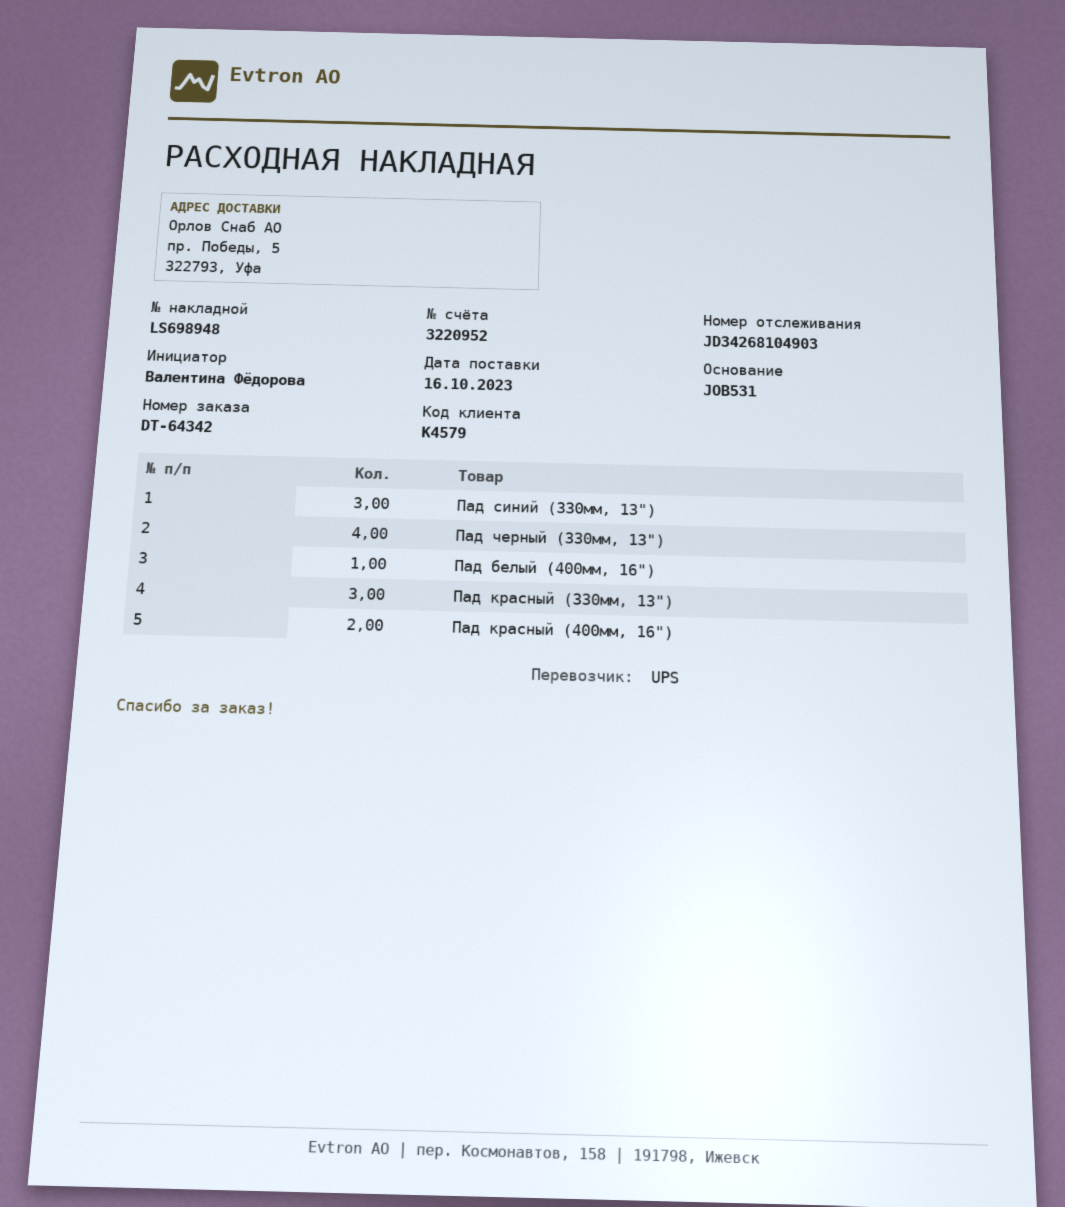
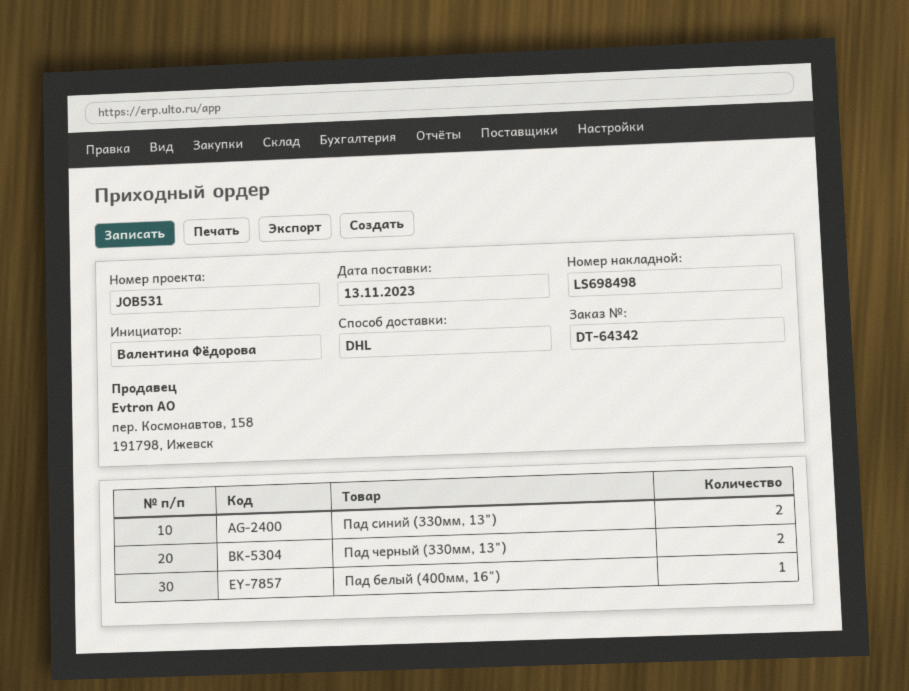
delivery note number: LS698948 -> LS698498
delivery date: 2023-10-16 -> 2023-11-13
shipping method: UPS -> DHL
Пад синий (330мм, 13"): 3 -> 2
Пад черный (330мм, 13"): 4 -> 2
Пад красный (330мм, 13"): 3 -> none
Пад красный (400мм, 16"): 2 -> none

